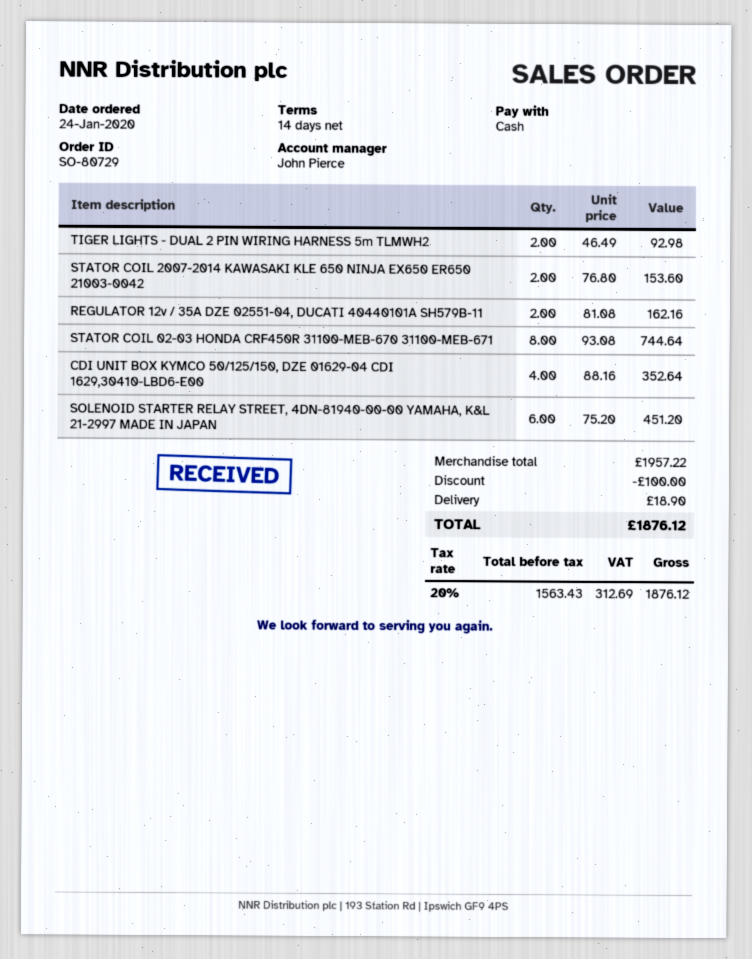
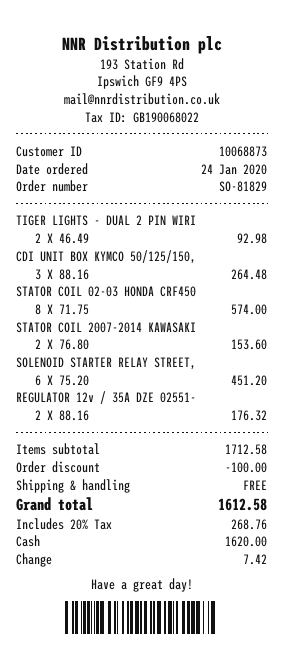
order number: SO-80729 -> SO-81829
REGULATOR 12v / 35A DZE 02551-04, DUCATI 40440101A SH579B-11: 2 x 81.08 = 162.16 -> 2 x 88.16 = 176.32
STATOR COIL 02-03 HONDA CRF450R 31100-MEB-670 31100-MEB-671: 8 x 93.08 = 744.64 -> 8 x 71.75 = 574.00
CDI UNIT BOX KYMCO 50/125/150, DZE 01629-04 CDI 1629,30410-LBD6-E00: 4 x 88.16 = 352.64 -> 3 x 88.16 = 264.48
subtotal: 1957.22 -> 1712.58
shipping: 18.90 -> 0.00
tax: 20% = 312.69 -> 20% = 268.76
total: 1876.12 -> 1612.58

